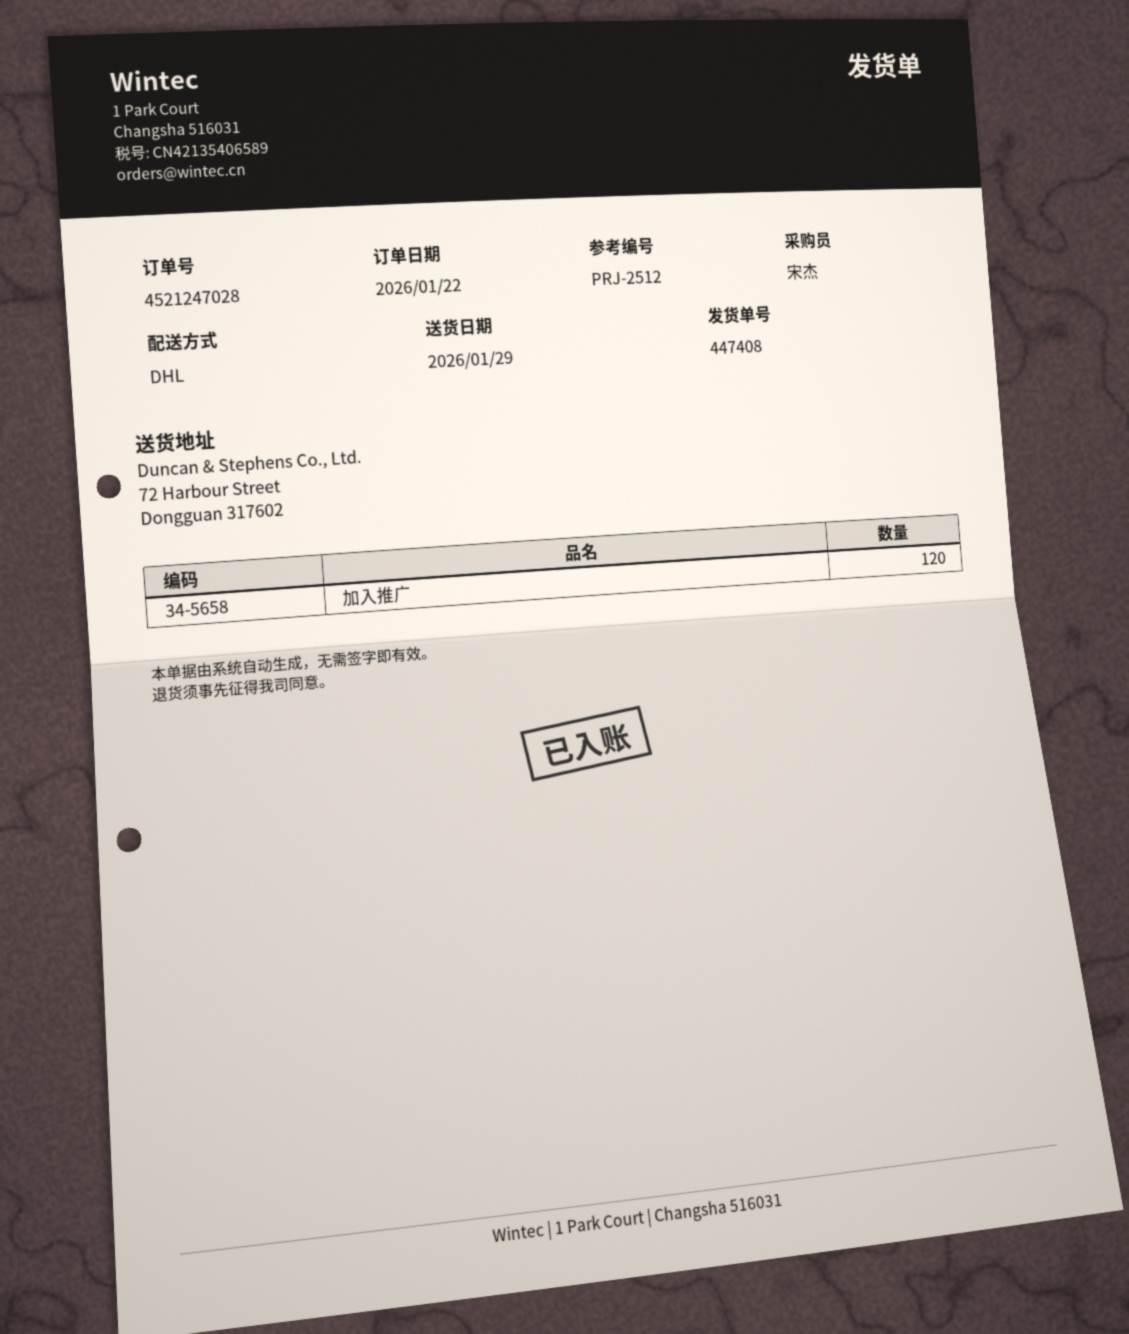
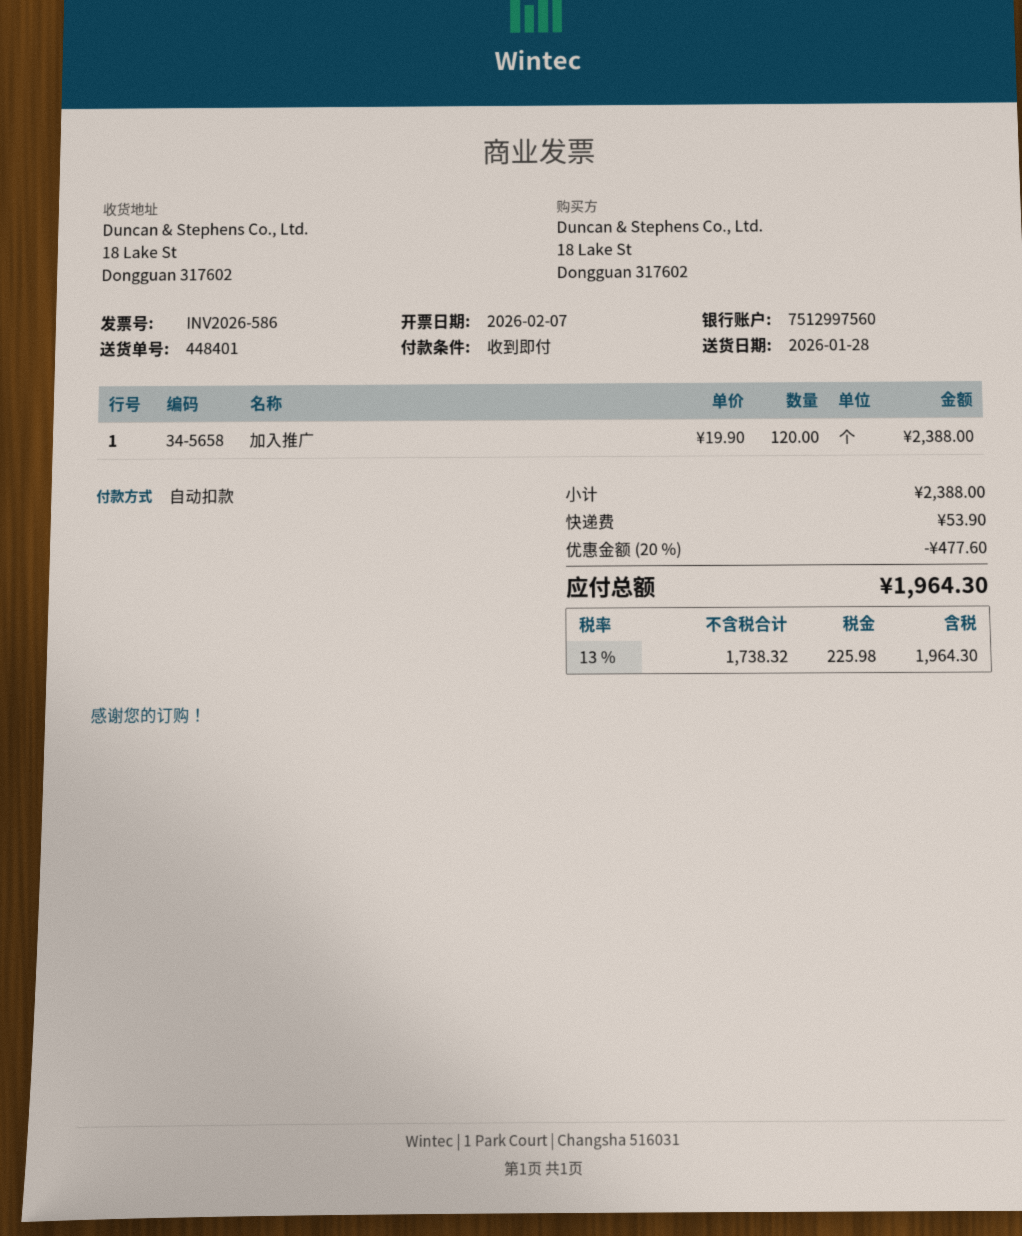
delivery note number: 447408 -> 448401
delivery date: 2026-01-29 -> 2026-01-28
ship to: 72 Harbour Street, Dongguan 317602 -> 18 Lake St, Dongguan 317602

